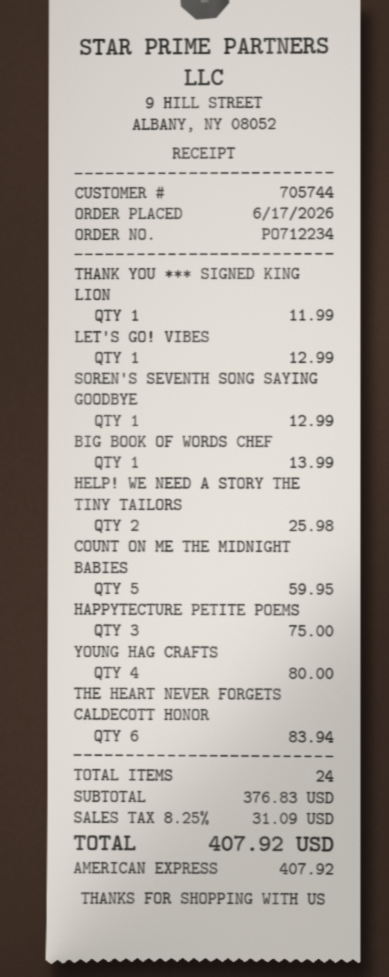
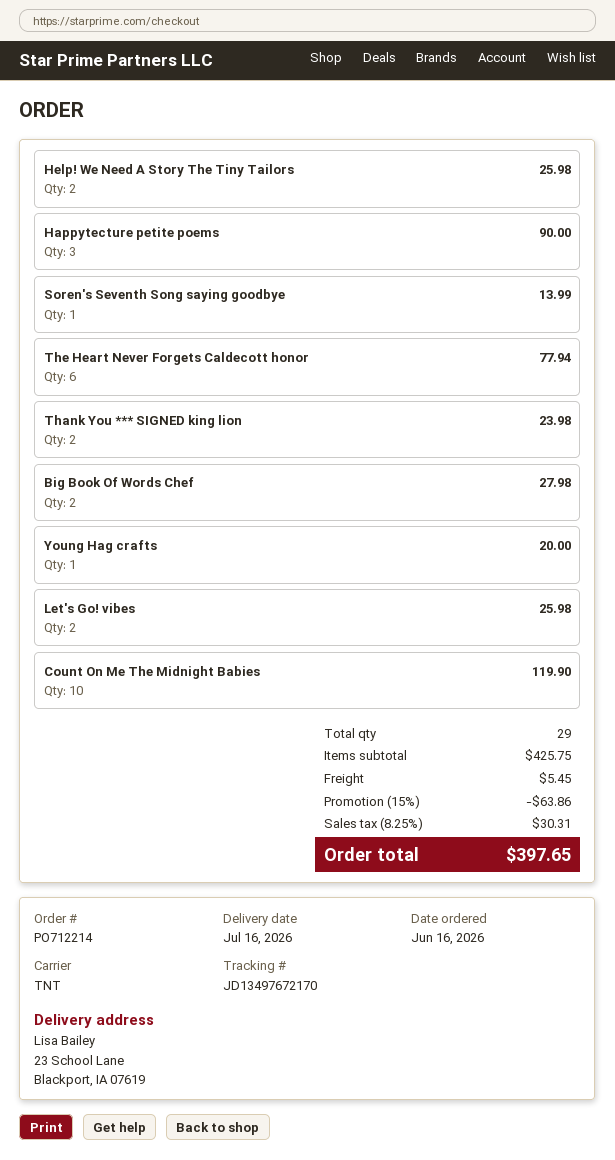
order number: PO712234 -> PO712214
order date: 2026-06-17 -> 2026-06-16
THANK YOU *** SIGNED KING LION: 1 for 11.99 -> 2 for 23.98
LET'S GO! VIBES: 1 for 12.99 -> 2 for 25.98
SOREN'S SEVENTH SONG SAYING GOODBYE: 1 for 12.99 -> 1 for 13.99
BIG BOOK OF WORDS CHEF: 1 for 13.99 -> 2 for 27.98
COUNT ON ME THE MIDNIGHT BABIES: 5 for 59.95 -> 10 for 119.90
HAPPYTECTURE PETITE POEMS: 3 for 75.00 -> 3 for 90.00
YOUNG HAG CRAFTS: 4 for 80.00 -> 1 for 20.00
THE HEART NEVER FORGETS CALDECOTT HONOR: 6 for 83.94 -> 6 for 77.94
total quantity: 24 -> 29
subtotal: 376.83 -> 425.75
discount: none -> 15% = 63.86
shipping: none -> 5.45
tax: 8.25% = 31.09 -> 8.25% = 30.31
total: 407.92 -> 397.65

